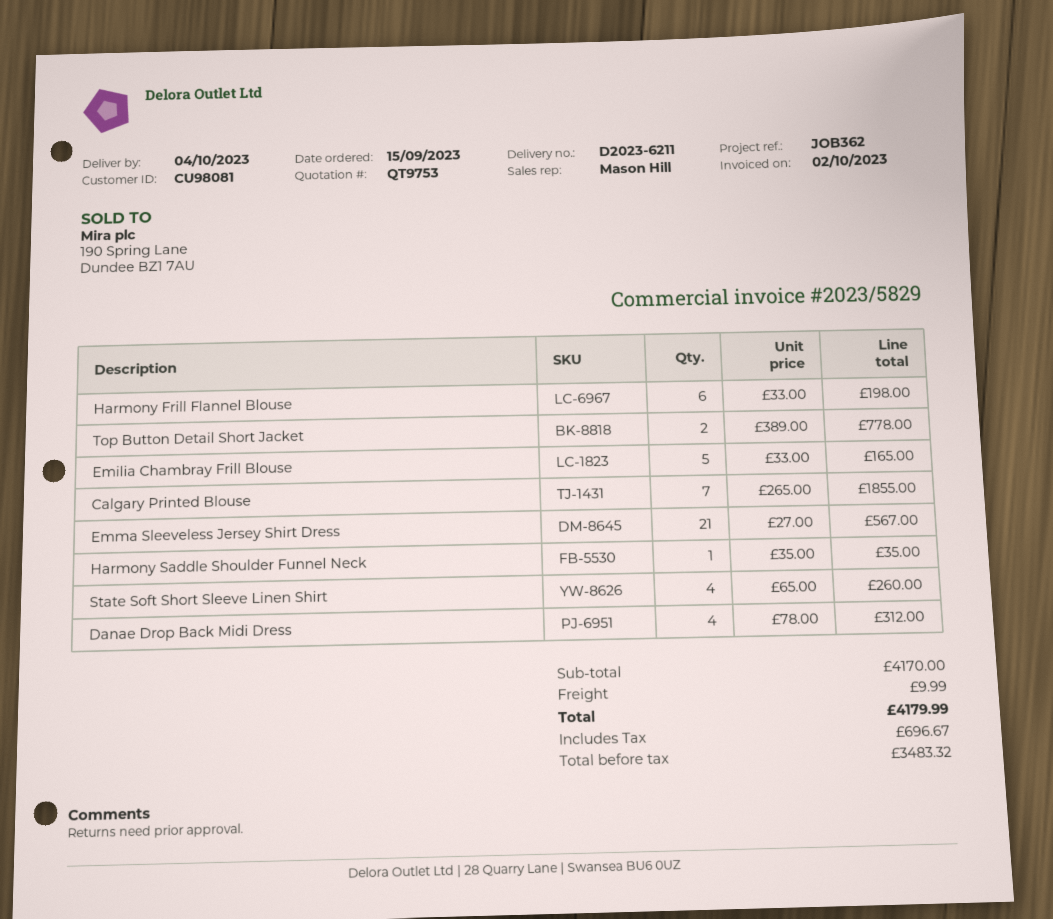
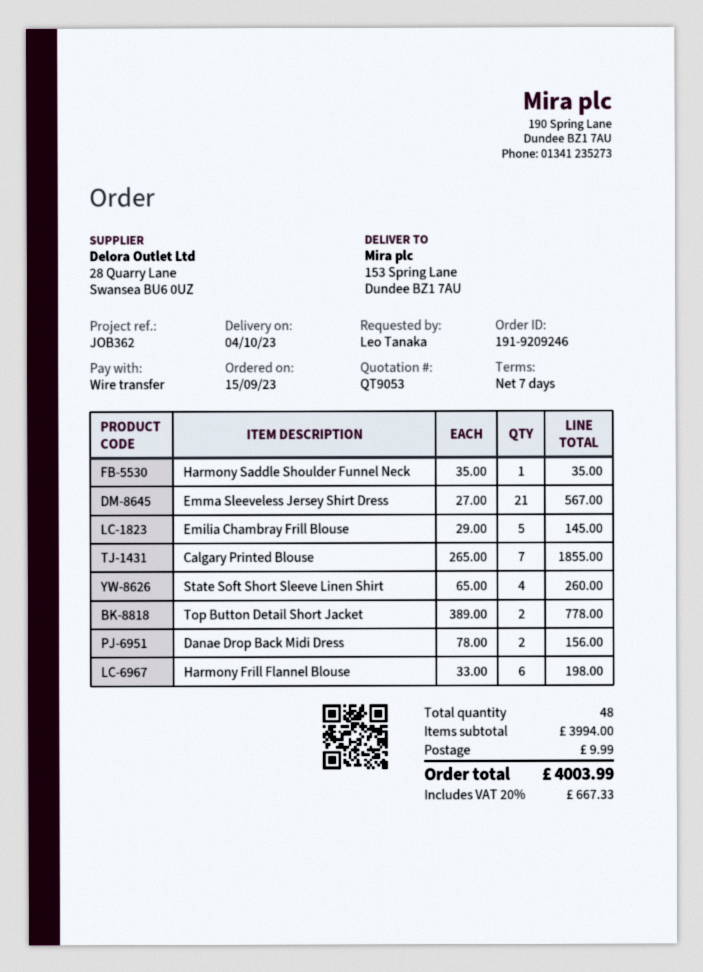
quote number: QT9753 -> QT9053
Emilia Chambray Frill Blouse: 5 x 33.00 = 165.00 -> 5 x 29.00 = 145.00
Danae Drop Back Midi Dress: 4 x 78.00 = 312.00 -> 2 x 78.00 = 156.00
subtotal: 4170.00 -> 3994.00
tax: 696.67 -> 667.33
total: 4179.99 -> 4003.99

